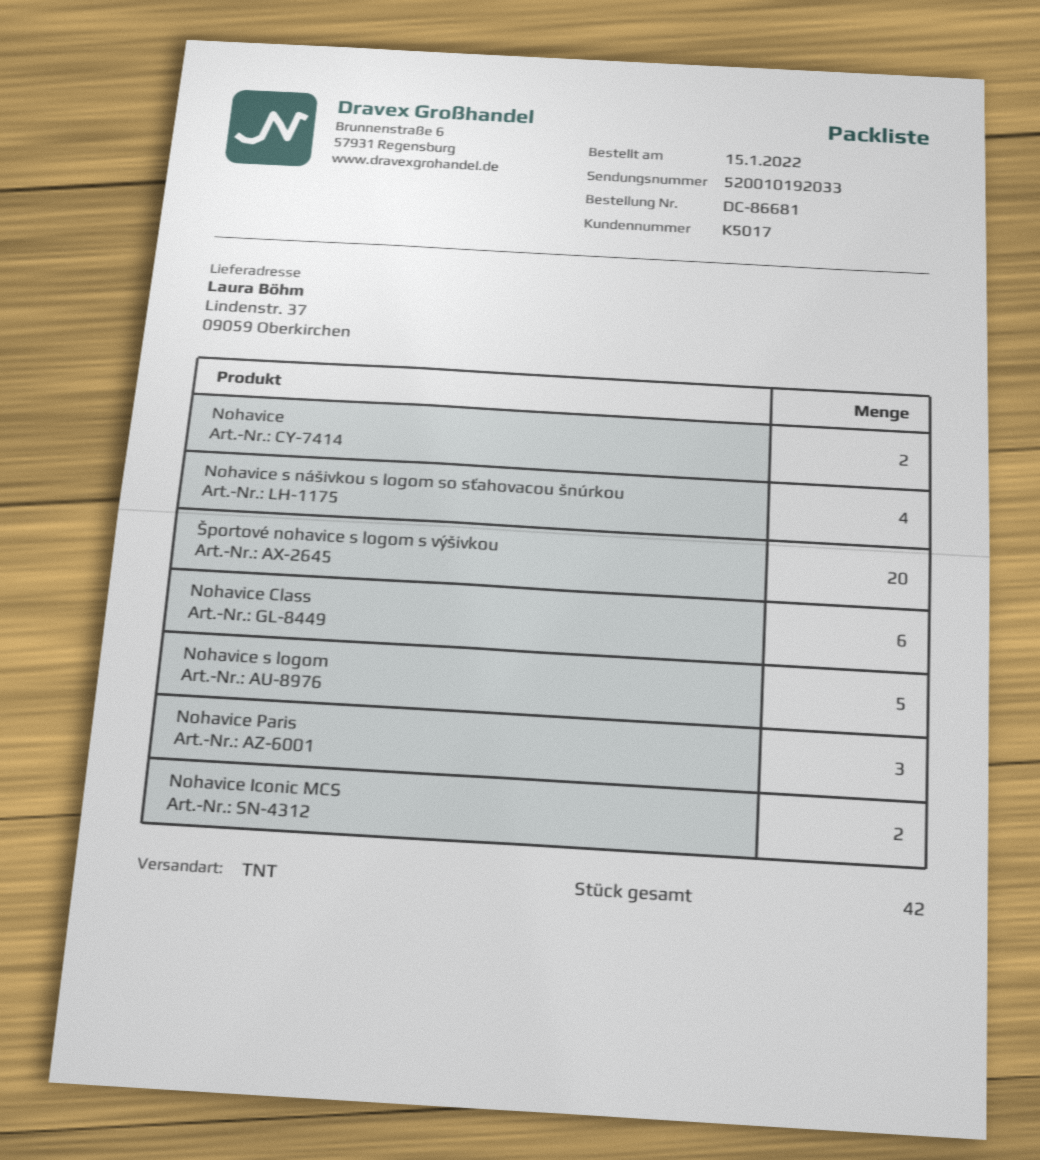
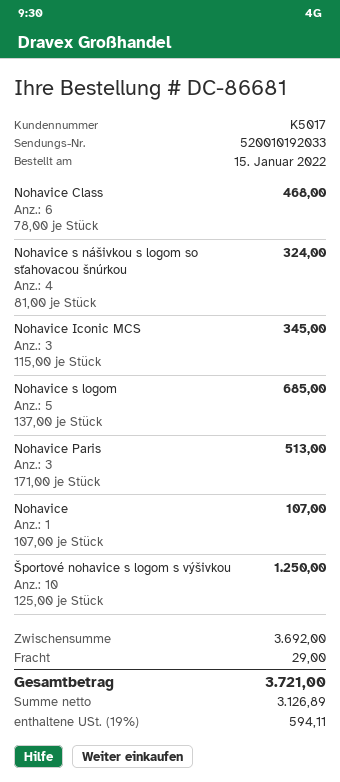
Nohavice: 2 -> 1
Športové nohavice s logom s výšivkou: 20 -> 10
Nohavice Iconic MCS: 2 -> 3

